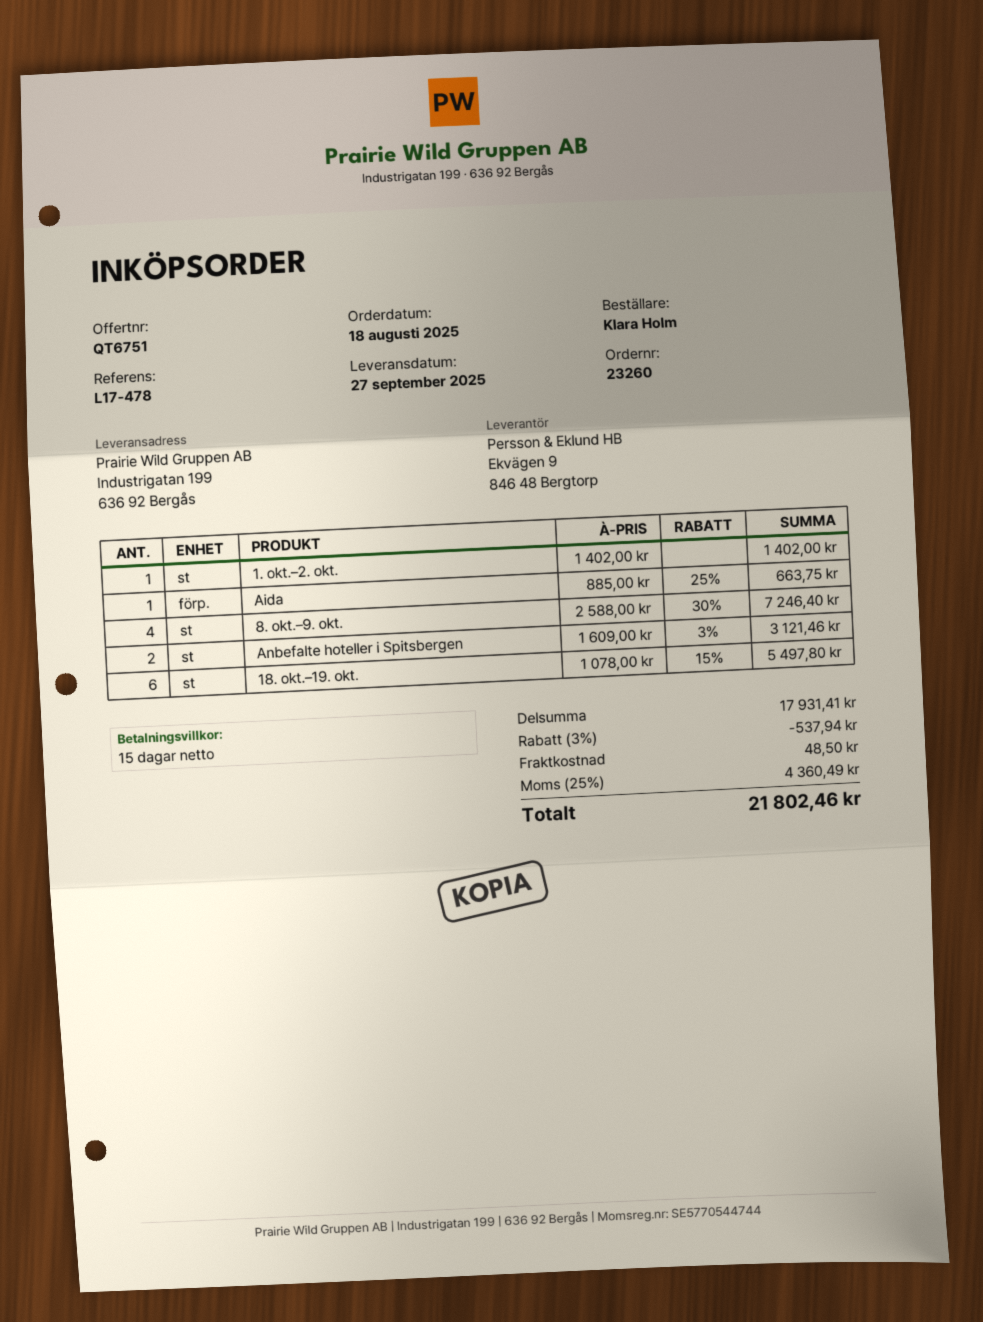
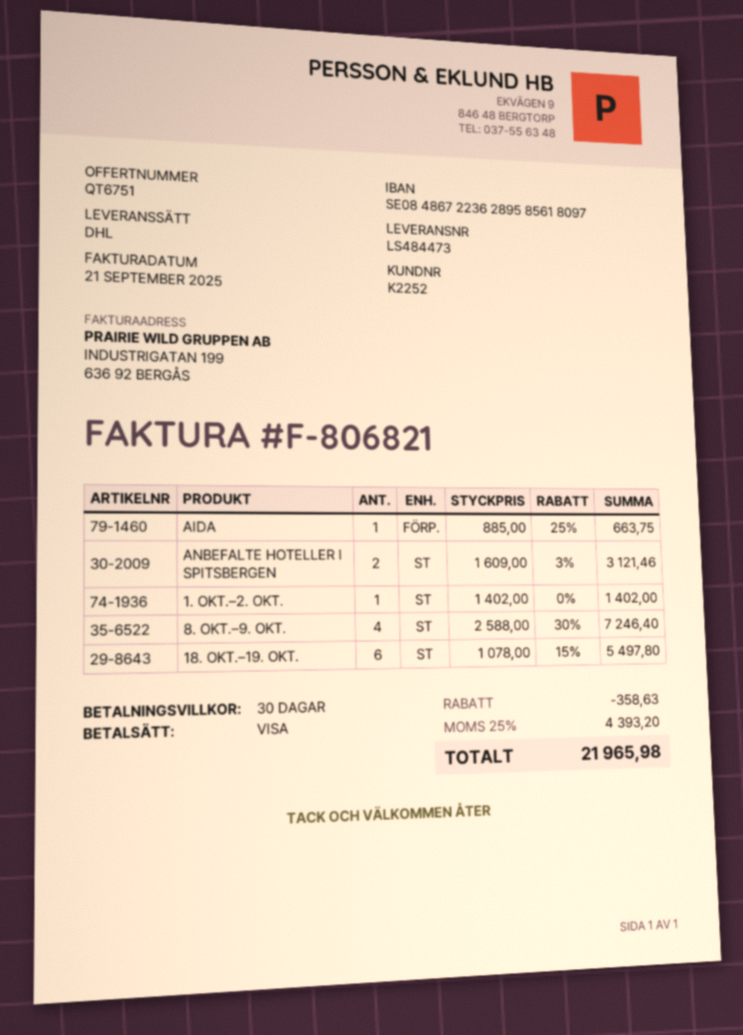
payment terms: 15 days -> 30 days
discount: 537.94 -> 358.63
shipping: 48.50 -> none
tax: 25% = 4360.49 -> 25% = 4393.20
total: 21802.46 -> 21965.98

